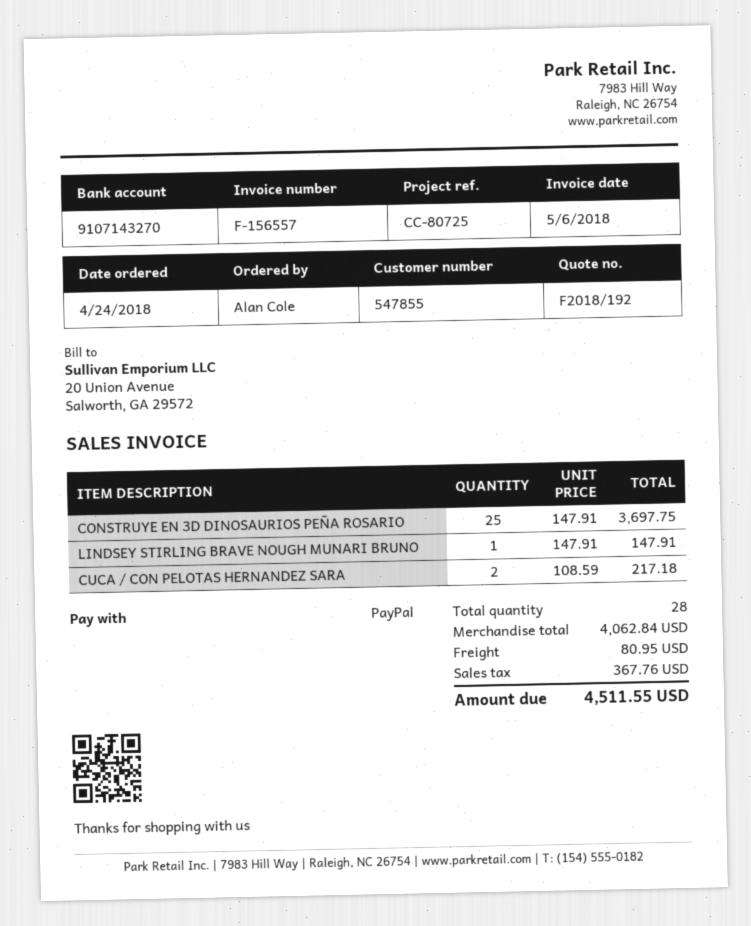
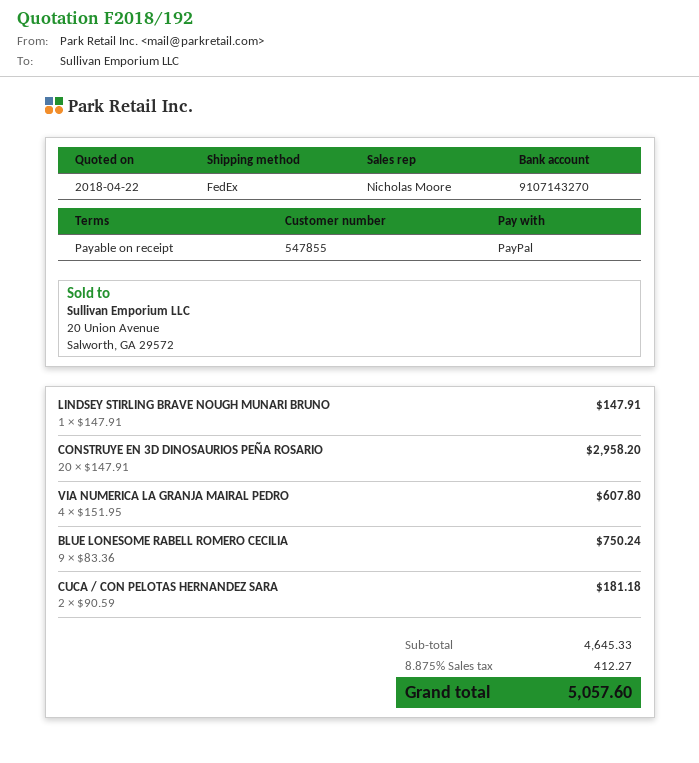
CONSTRUYE EN 3D DINOSAURIOS PEÑA ROSARIO: 25 x 147.91 = 3697.75 -> 20 x 147.91 = 2958.20
CUCA / CON PELOTAS HERNANDEZ SARA: 2 x 108.59 = 217.18 -> 2 x 90.59 = 181.18
VIA NUMERICA LA GRANJA MAIRAL PEDRO: none -> 4 x 151.95 = 607.80
BLUE LONESOME RABELL ROMERO CECILIA: none -> 9 x 83.36 = 750.24
subtotal: 4062.84 -> 4645.33
shipping: 80.95 -> none
tax: 367.76 -> 412.27
total: 4511.55 -> 5057.60

